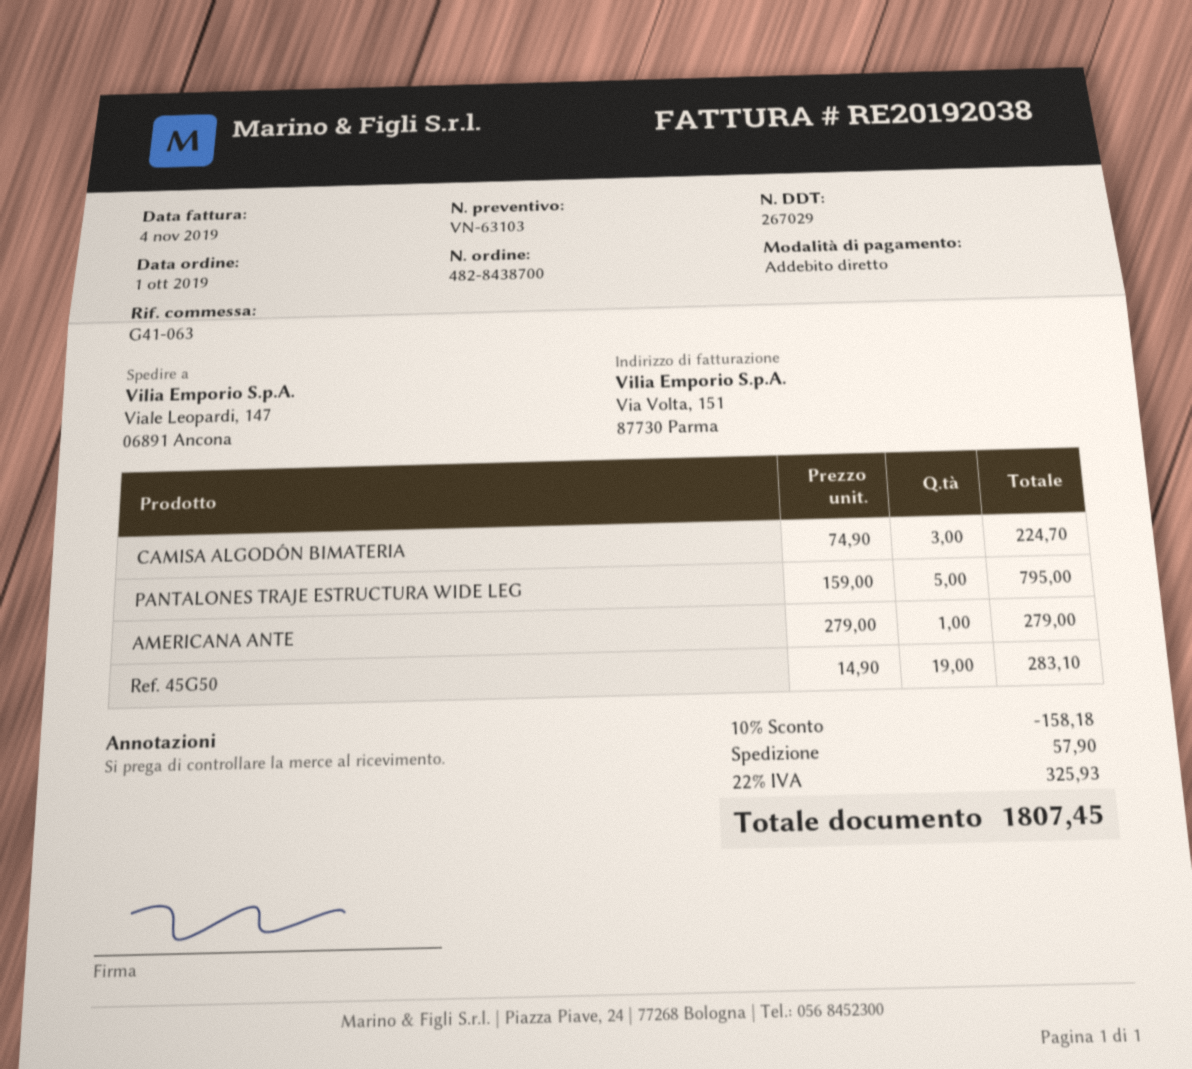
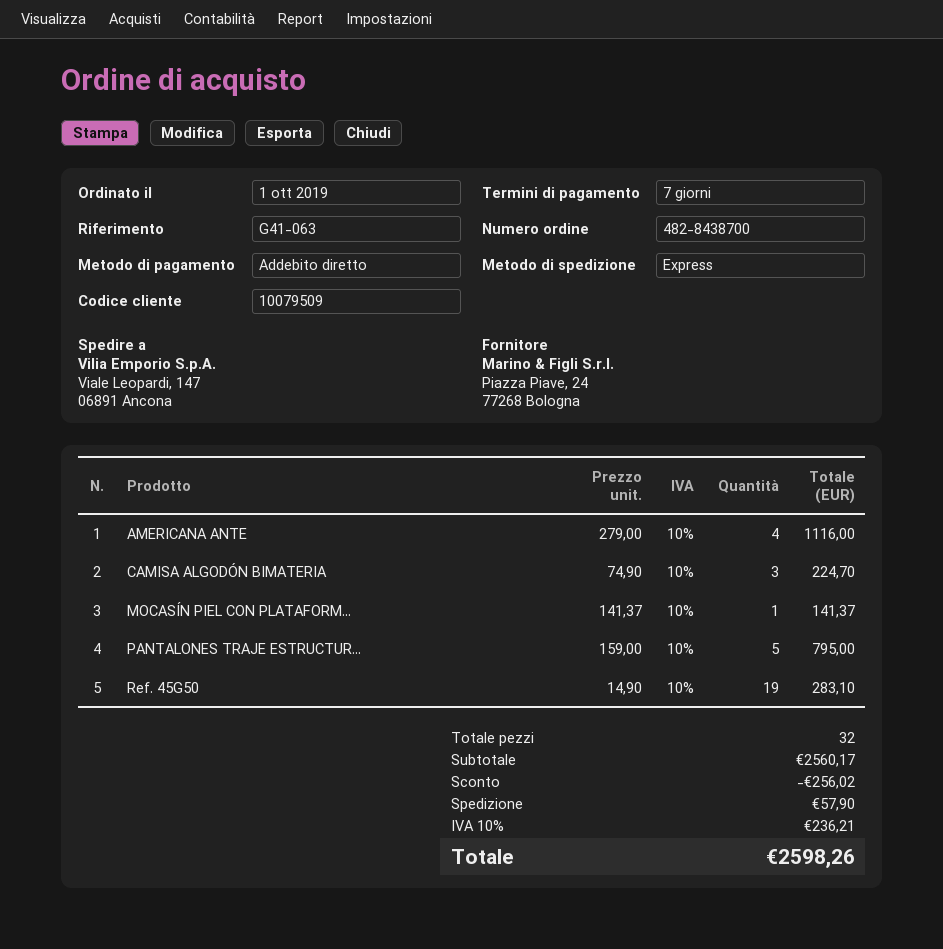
AMERICANA ANTE: 1 x 279.00 = 279.00 -> 4 x 279.00 = 1116.00
MOCASÍN PIEL CON PLATAFORM...: none -> 1 x 141.37 = 141.37
discount: 158.18 -> 256.02
tax: 22% = 325.93 -> 10% = 236.21
total: 1807.45 -> 2598.26

